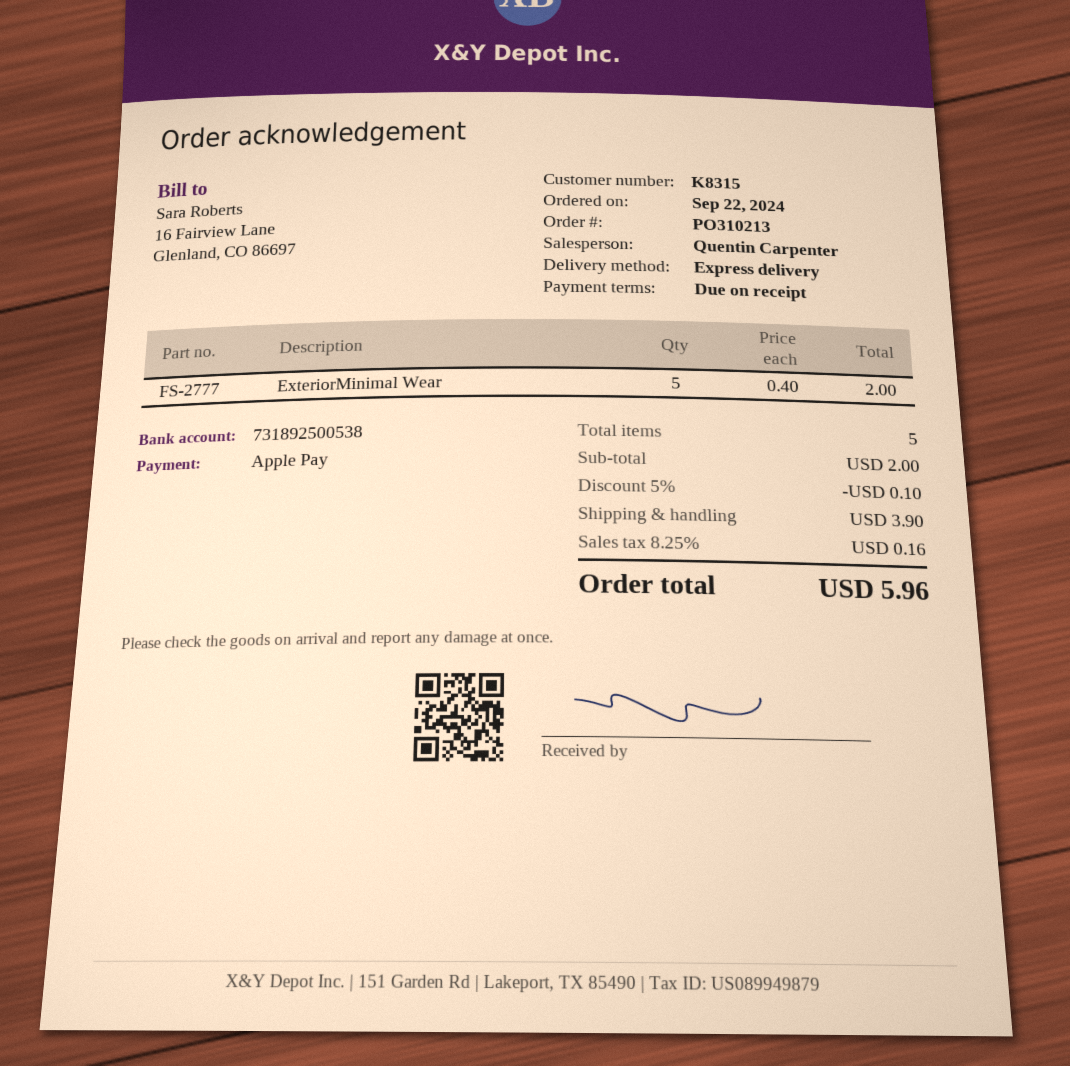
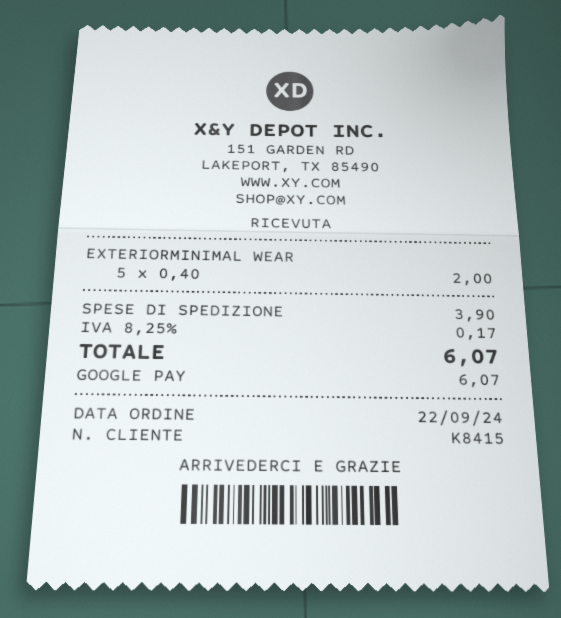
customer number: K8315 -> K8415
payment method: Apple Pay -> Google Pay
discount: 5% = 0.10 -> none
tax: 8.25% = 0.16 -> 8.25% = 0.17
total: 5.96 -> 6.07

